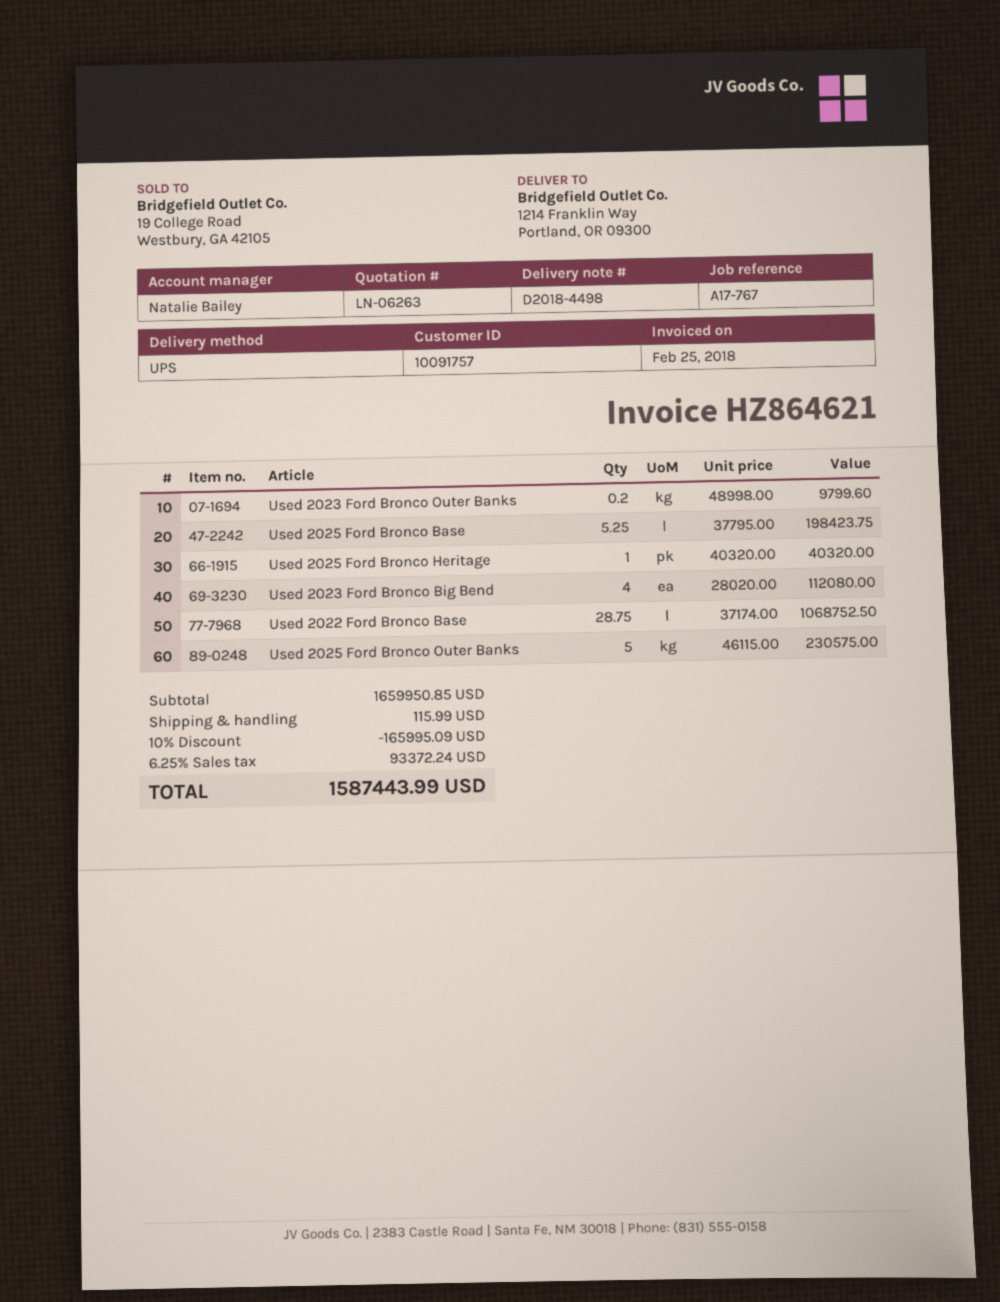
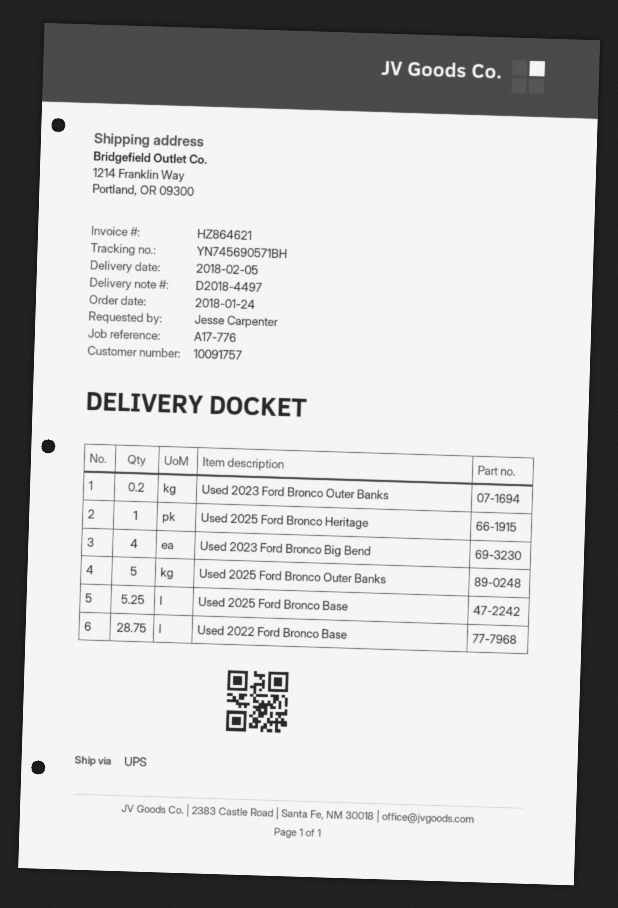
delivery note number: D2018-4498 -> D2018-4497
reference: A17-767 -> A17-776

